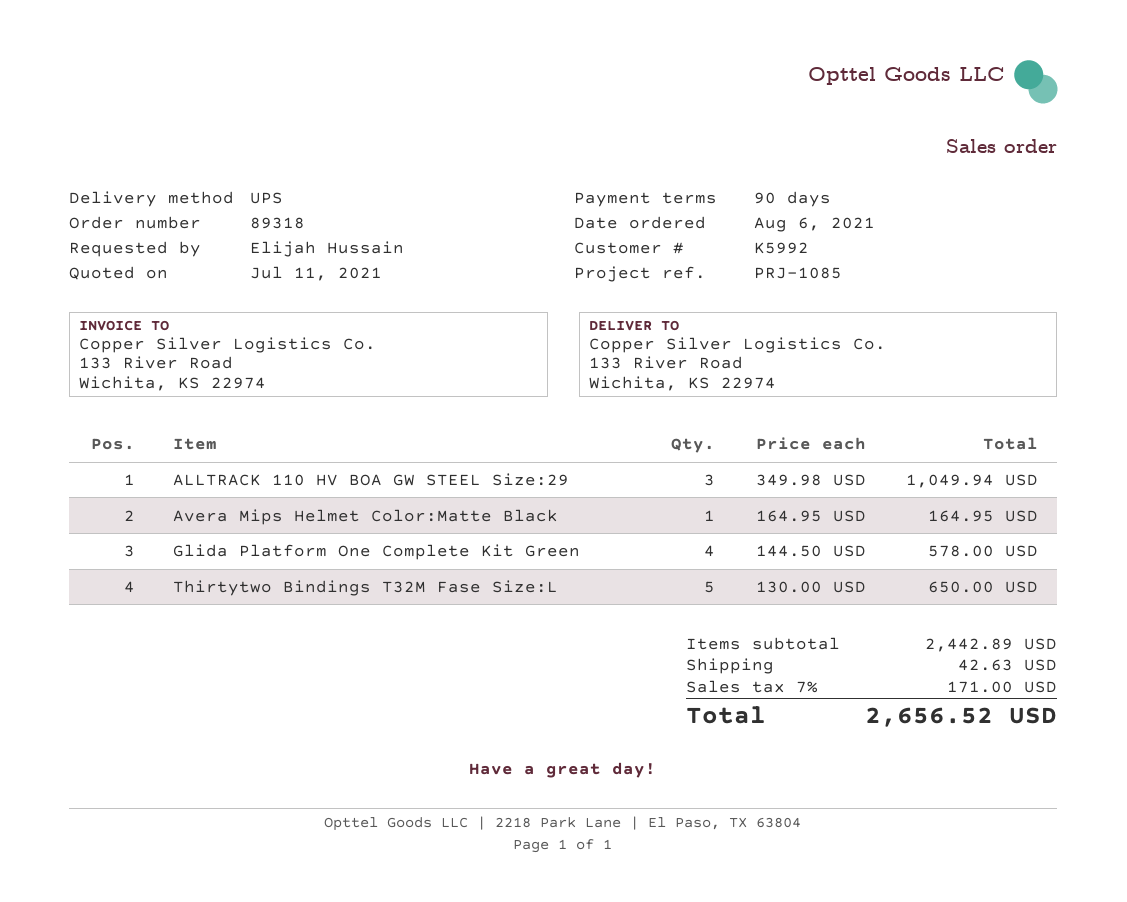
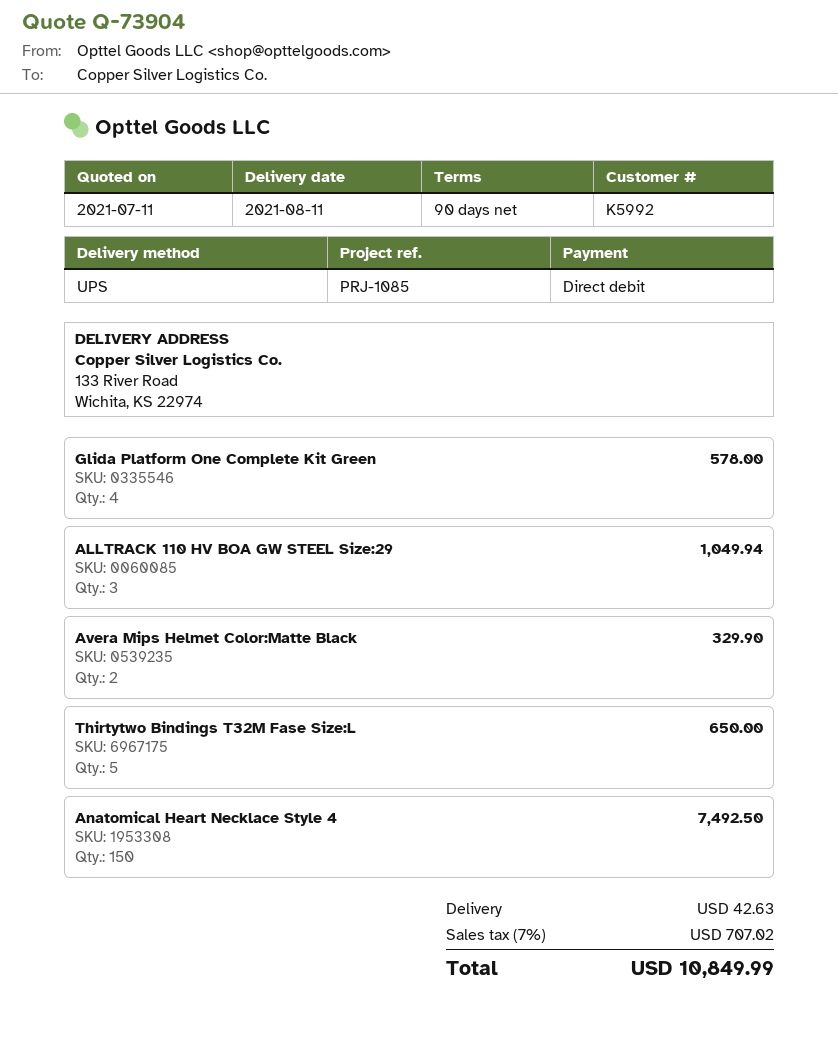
Avera Mips Helmet Color:Matte Black: 1 for 164.95 -> 2 for 329.90
Anatomical Heart Necklace Style 4: none -> 150 for 7492.50
tax: 7% = 171.00 -> 7% = 707.02
total: 2656.52 -> 10849.99

